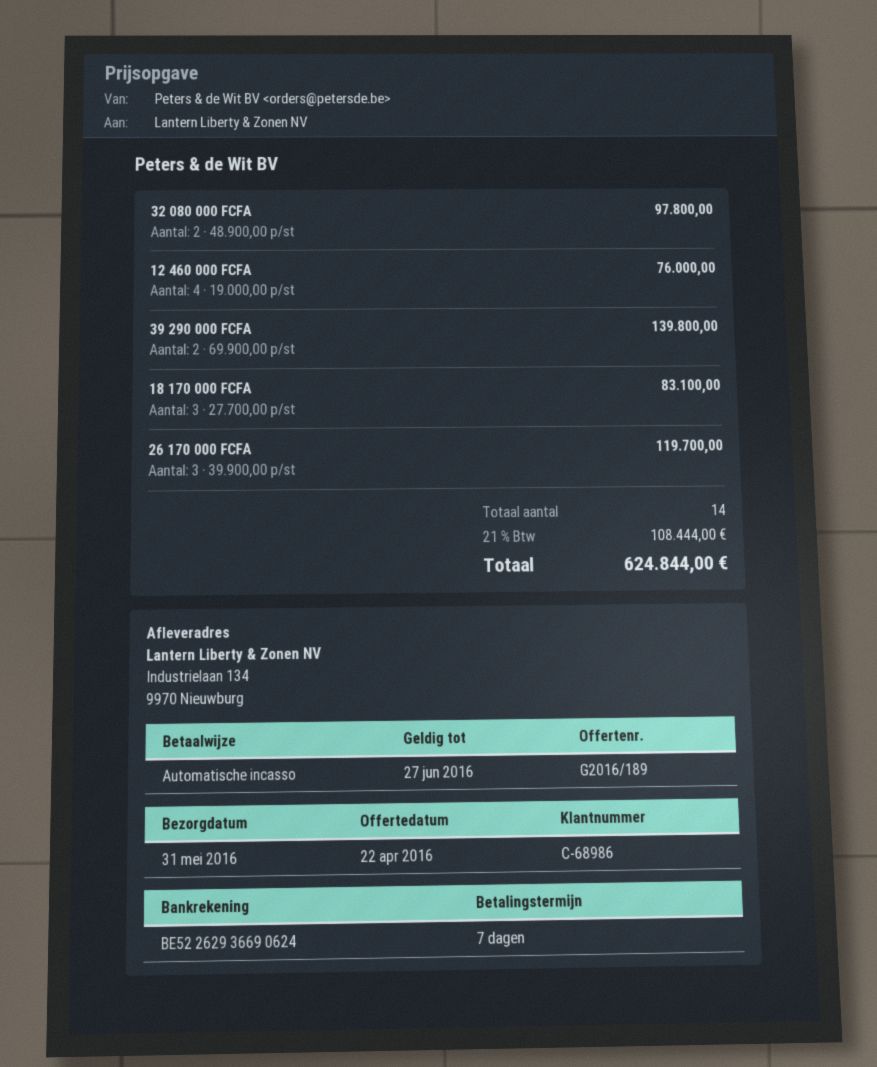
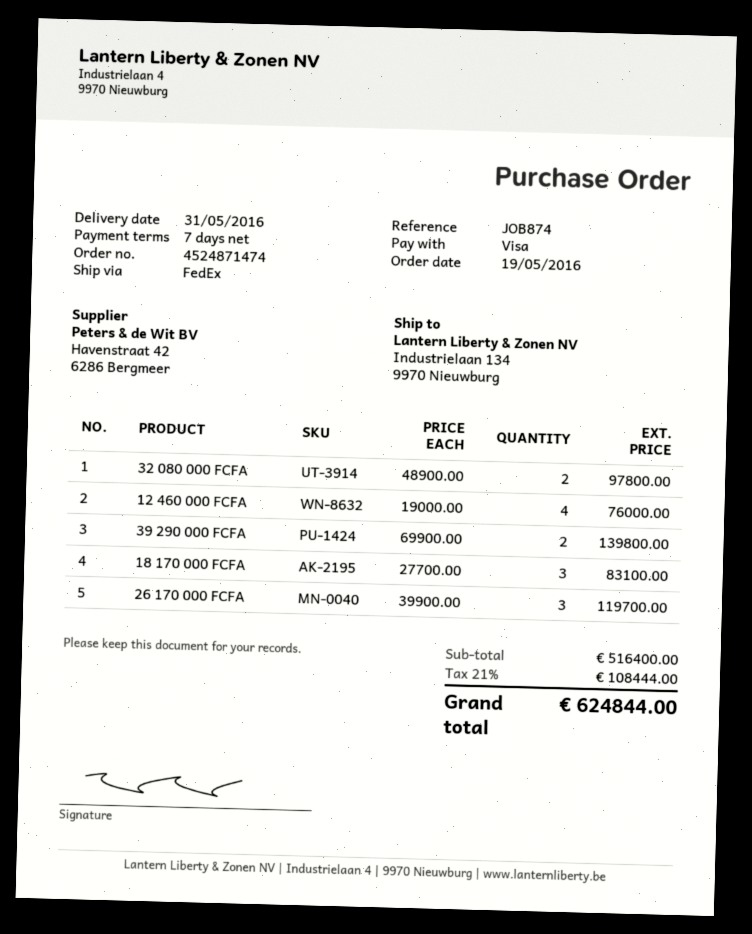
payment method: direct debit -> Visa

